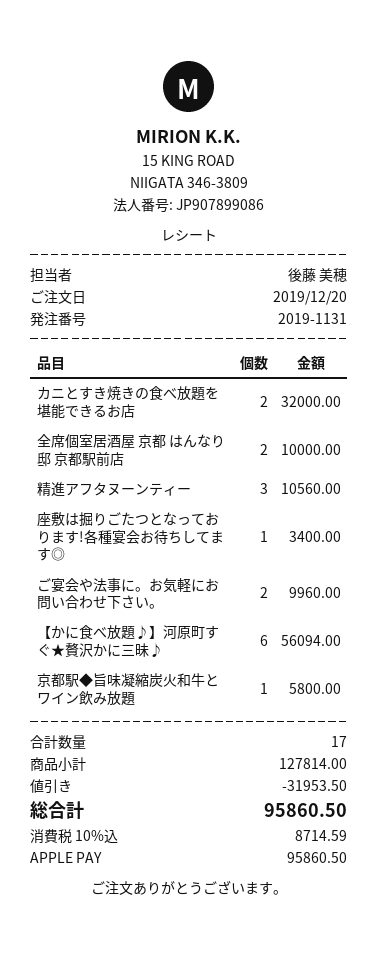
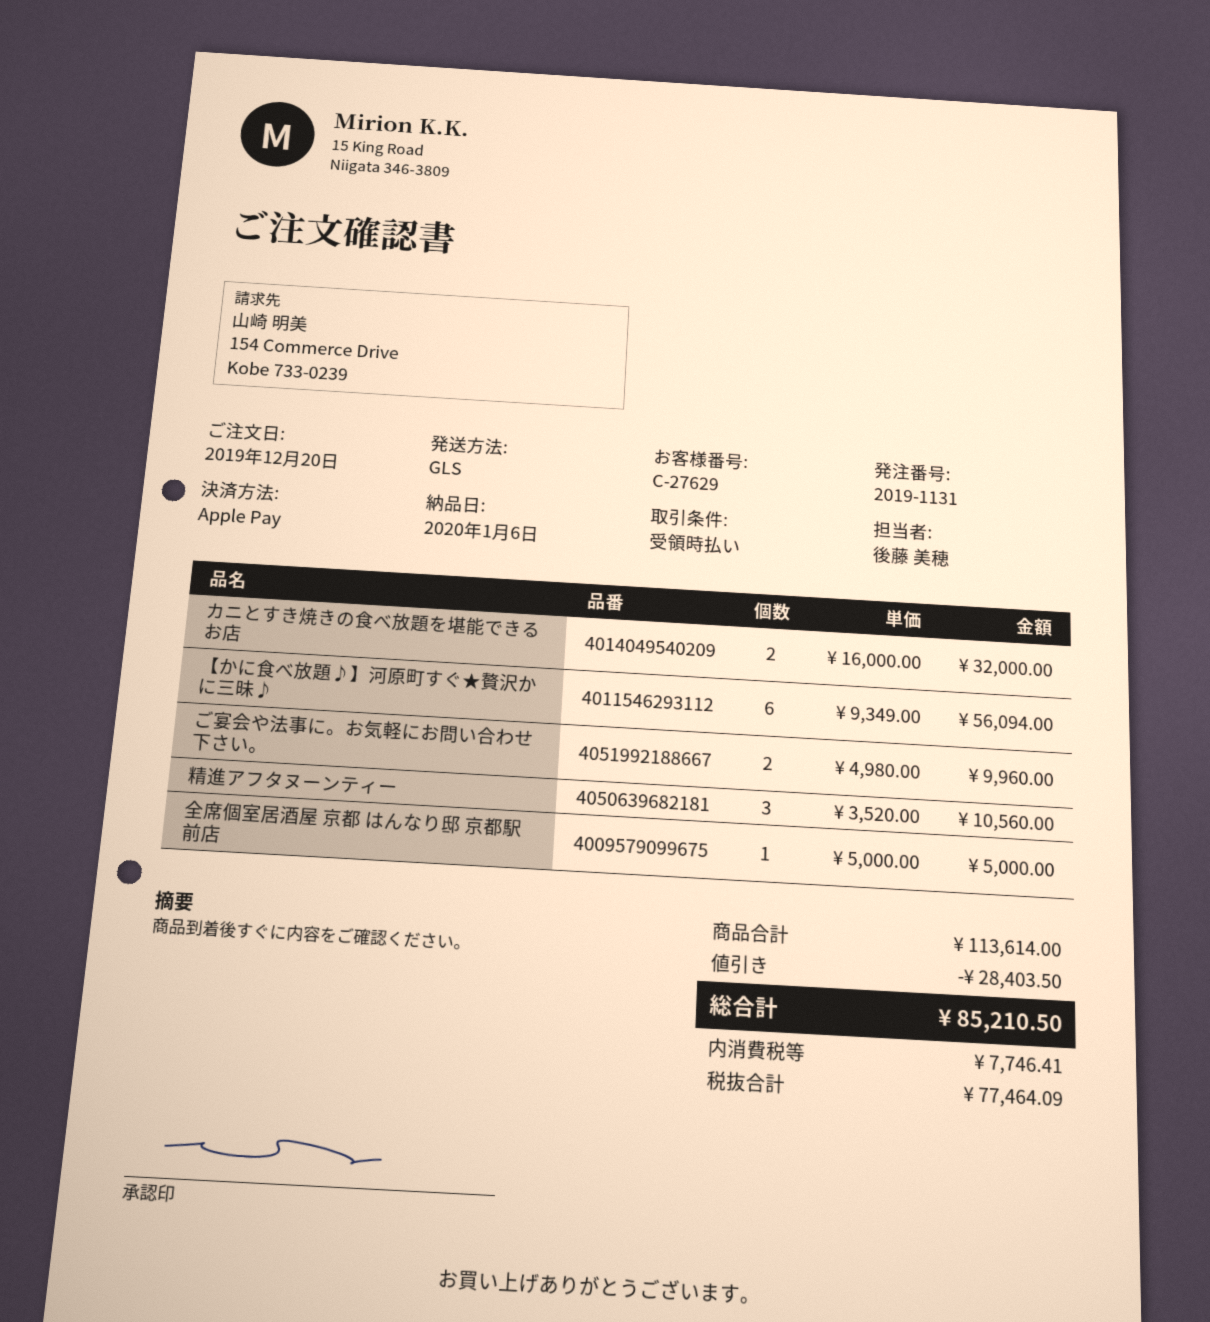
全席個室居酒屋 京都 はんなり邸 京都駅前店: 2 for 10000.00 -> 1 for 5000.00
座敷は掘りごたつとなっております!各種宴会お待ちしてます◎: 1 for 3400.00 -> none
京都駅◆旨味凝縮炭火和牛とワイン飲み放題: 1 for 5800.00 -> none
subtotal: 127814.00 -> 113614.00
discount: 31953.50 -> 28403.50
tax: 8714.59 -> 7746.41
total: 95860.50 -> 85210.50

